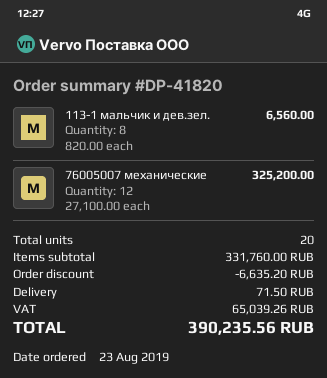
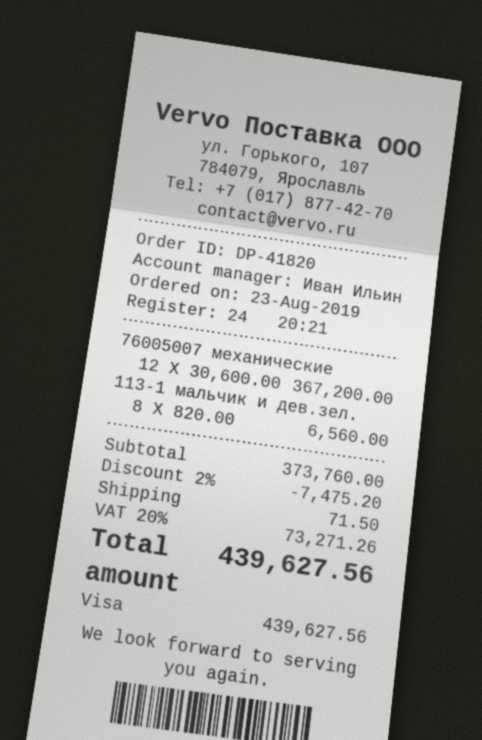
76005007 механические: 12 x 27100.00 = 325200.00 -> 12 x 30600.00 = 367200.00
subtotal: 331760.00 -> 373760.00
discount: 6635.20 -> 7475.20
tax: 65039.26 -> 73271.26
total: 390235.56 -> 439627.56

